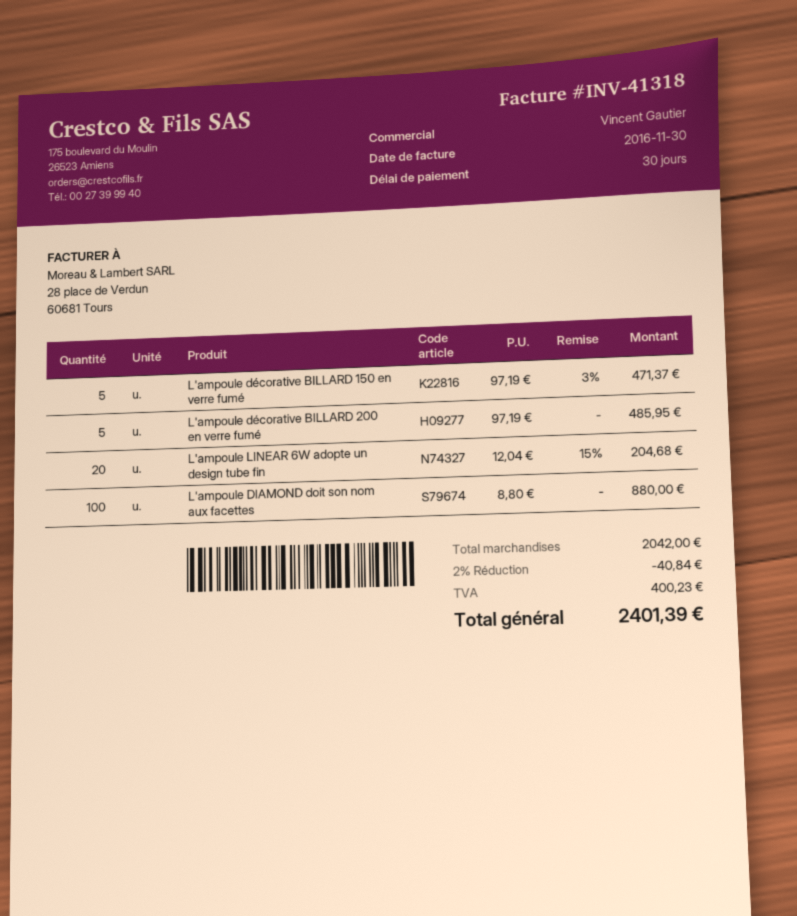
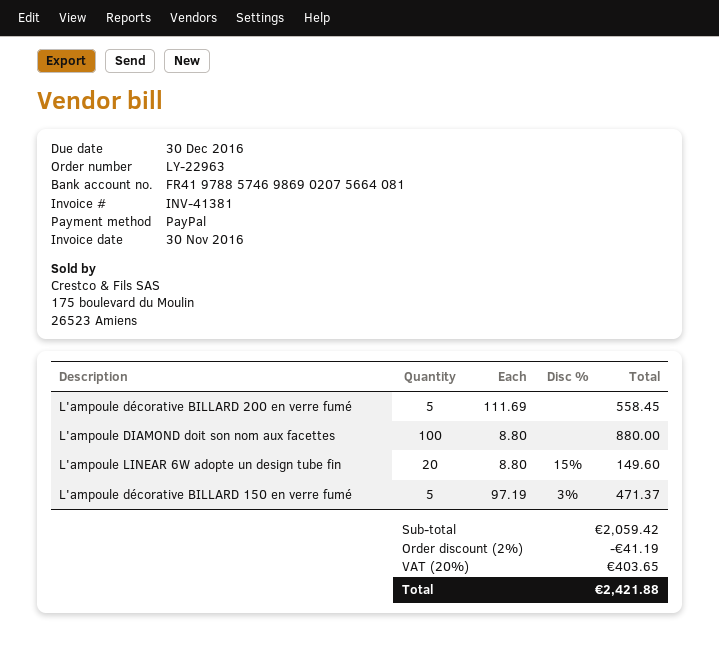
invoice number: INV-41318 -> INV-41381
L'ampoule décorative BILLARD 200 en verre fumé: 5 x 97.19 = 485.95 -> 5 x 111.69 = 558.45
L'ampoule LINEAR 6W adopte un design tube fin: 20 x 12.04 - 15% = 204.68 -> 20 x 8.80 - 15% = 149.60
subtotal: 2042.00 -> 2059.42
discount: 2% = 40.84 -> 2% = 41.19
tax: 400.23 -> 403.65
total: 2401.39 -> 2421.88

